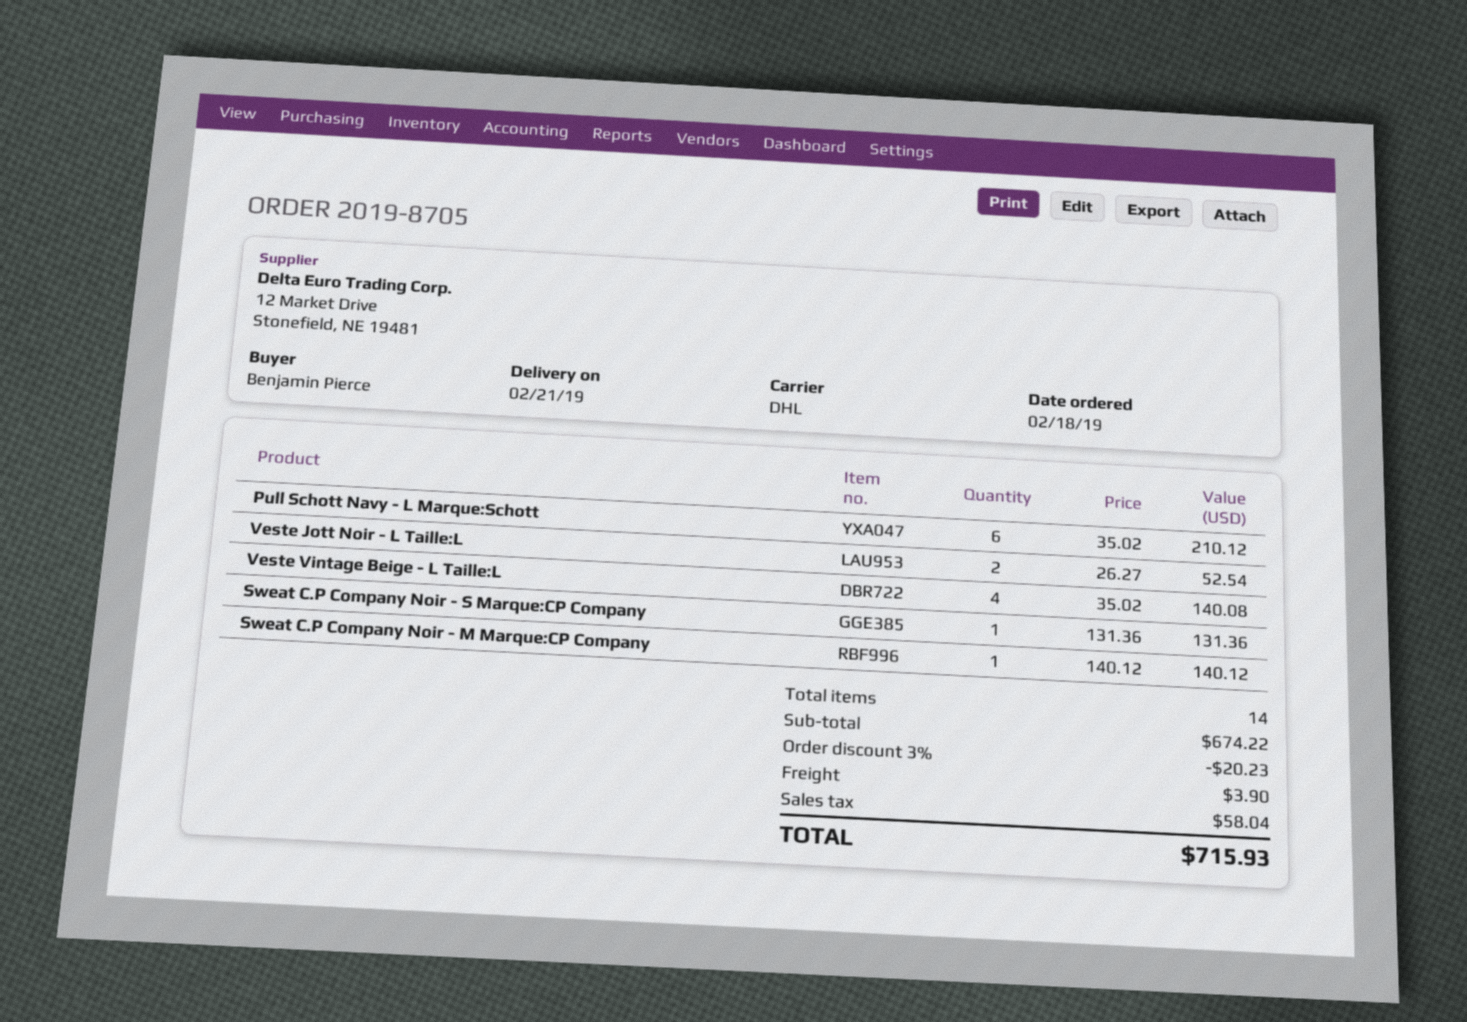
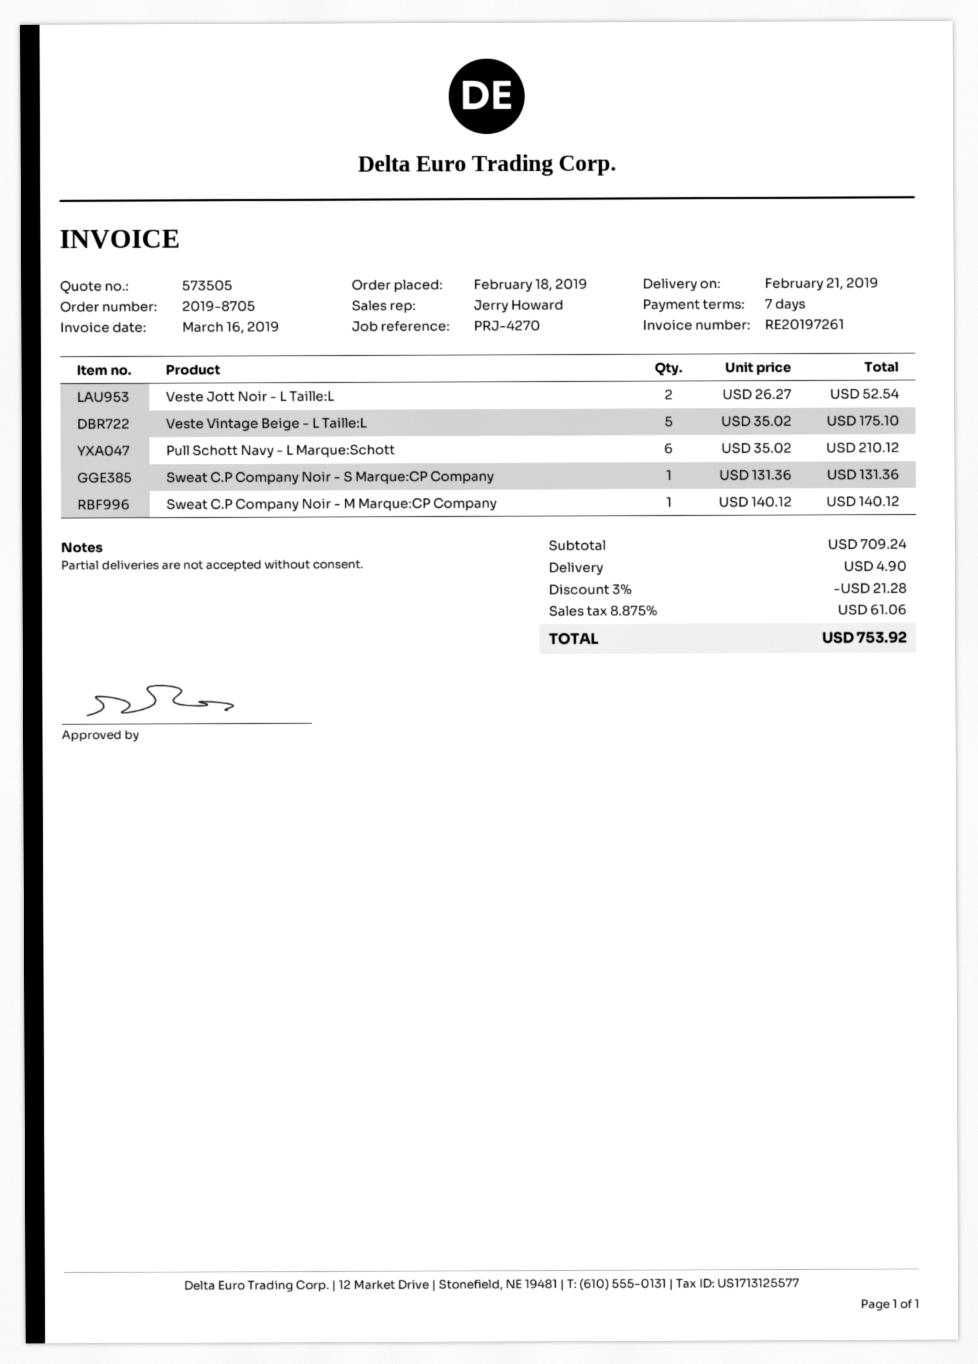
Veste Vintage Beige - L Taille:L: 4 x 35.02 = 140.08 -> 5 x 35.02 = 175.10
subtotal: 674.22 -> 709.24
discount: 3% = 20.23 -> 3% = 21.28
shipping: 3.90 -> 4.90
tax: 58.04 -> 61.06
total: 715.93 -> 753.92

